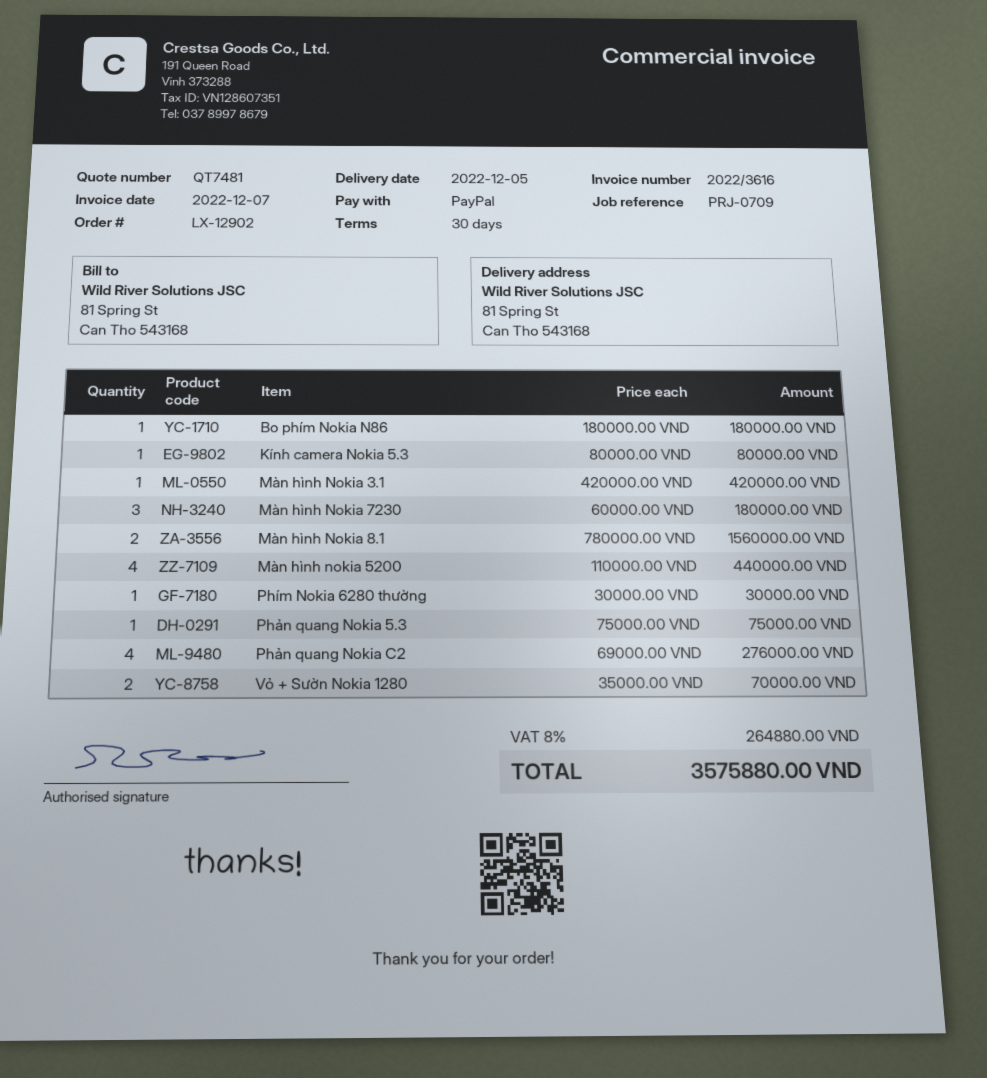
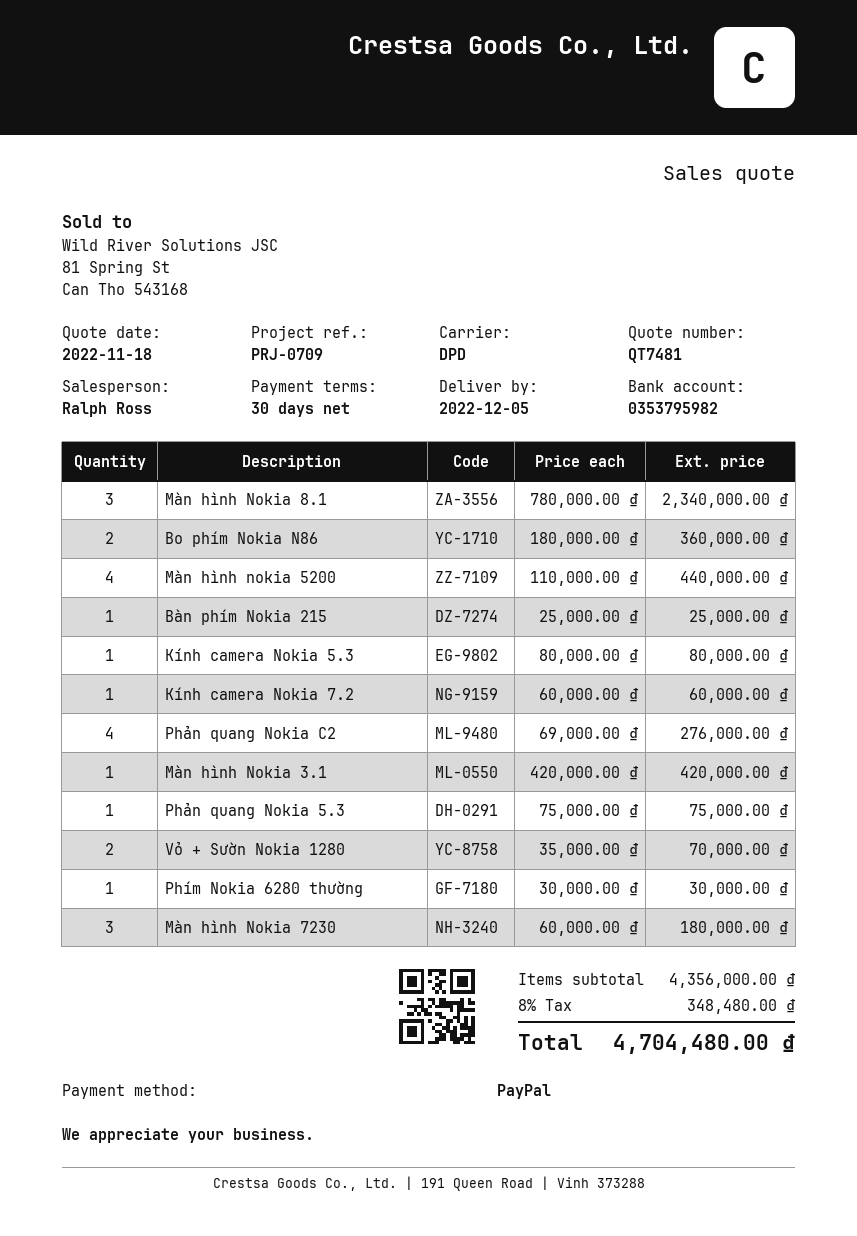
Bo phím Nokia N86: 1 x 180000.00 = 180000.00 -> 2 x 180000.00 = 360000.00
Màn hình Nokia 8.1: 2 x 780000.00 = 1560000.00 -> 3 x 780000.00 = 2340000.00
Bàn phím Nokia 215: none -> 1 x 25000.00 = 25000.00
Kính camera Nokia 7.2: none -> 1 x 60000.00 = 60000.00
tax: 8% = 264880.00 -> 8% = 348480.00
total: 3575880.00 -> 4704480.00

